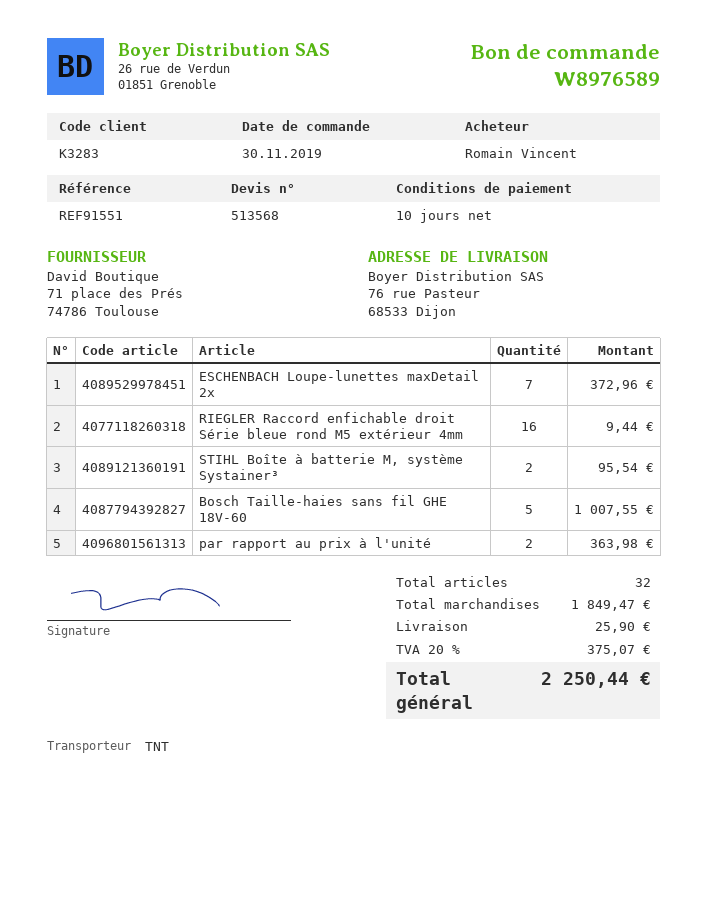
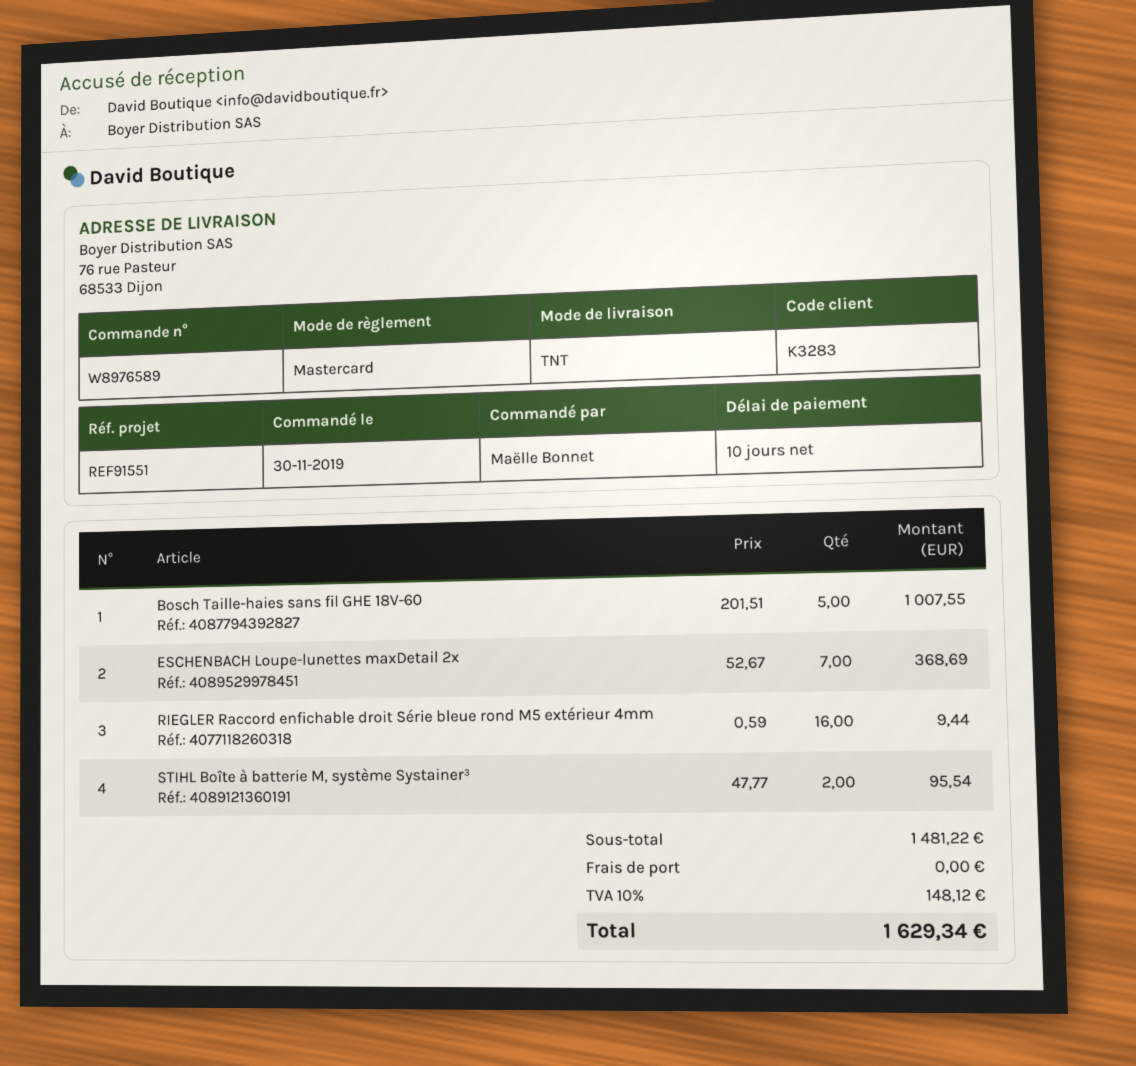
ordered by: Romain Vincent -> Maëlle Bonnet
ESCHENBACH Loupe-lunettes maxDetail 2x: 7 for 372.96 -> 7 for 368.69
par rapport au prix à l'unité: 2 for 363.98 -> none
subtotal: 1849.47 -> 1481.22
shipping: 25.90 -> 0.00
tax: 20% = 375.07 -> 10% = 148.12
total: 2250.44 -> 1629.34

